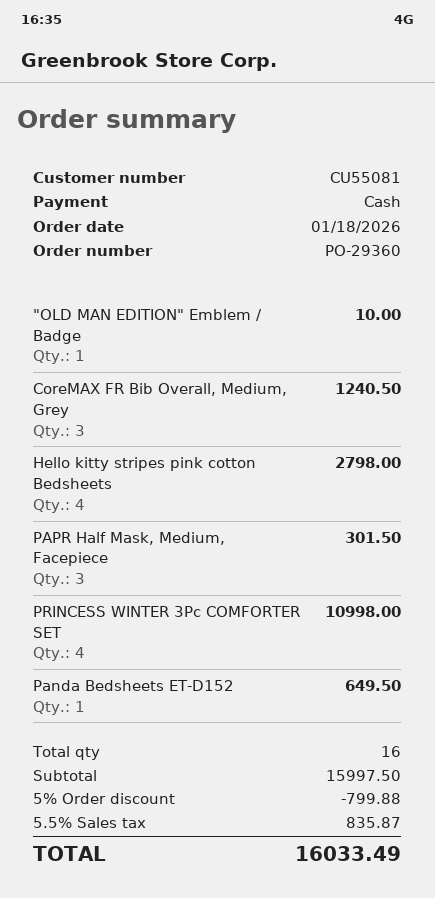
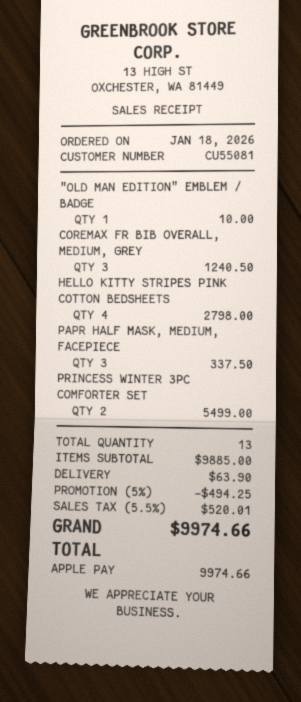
payment method: cash -> Apple Pay
PAPR Half Mask, Medium, Facepiece: 3 for 301.50 -> 3 for 337.50
PRINCESS WINTER 3Pc COMFORTER SET: 4 for 10998.00 -> 2 for 5499.00
Panda Bedsheets ET-D152: 1 for 649.50 -> none
total quantity: 16 -> 13
subtotal: 15997.50 -> 9885.00
discount: 5% = 799.88 -> 5% = 494.25
shipping: none -> 63.90
tax: 5.5% = 835.87 -> 5.5% = 520.01
total: 16033.49 -> 9974.66

